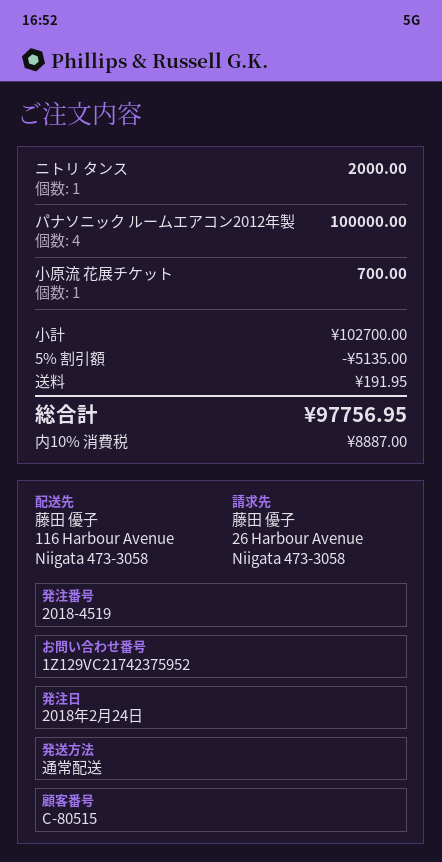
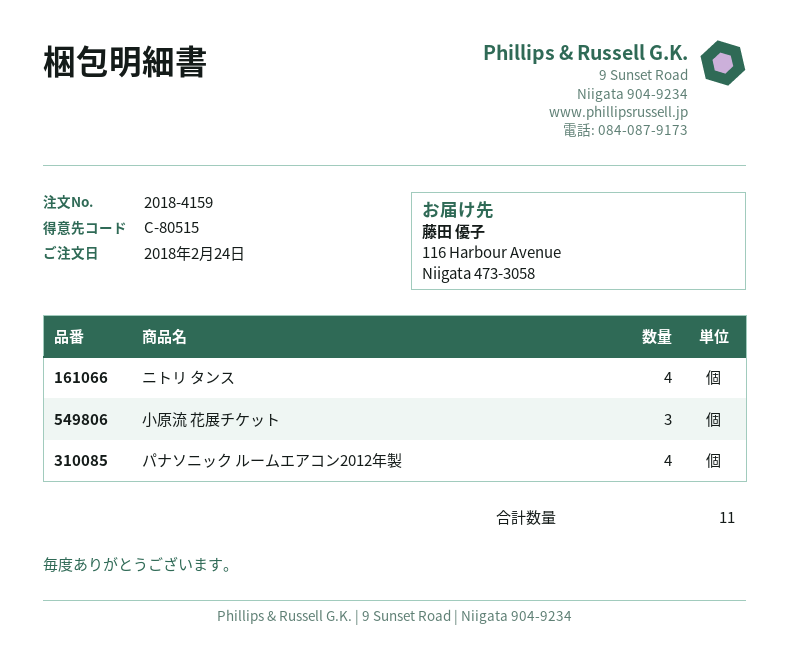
order number: 2018-4519 -> 2018-4159
ニトリ タンス: 1 -> 4
小原流 花展チケット: 1 -> 3

